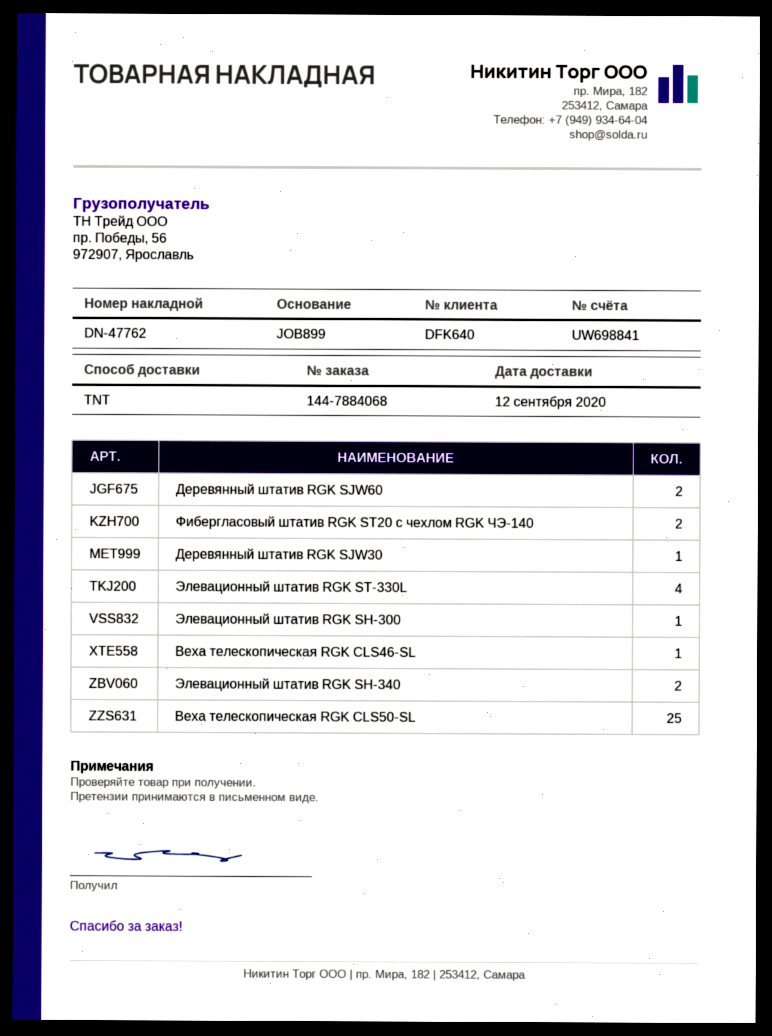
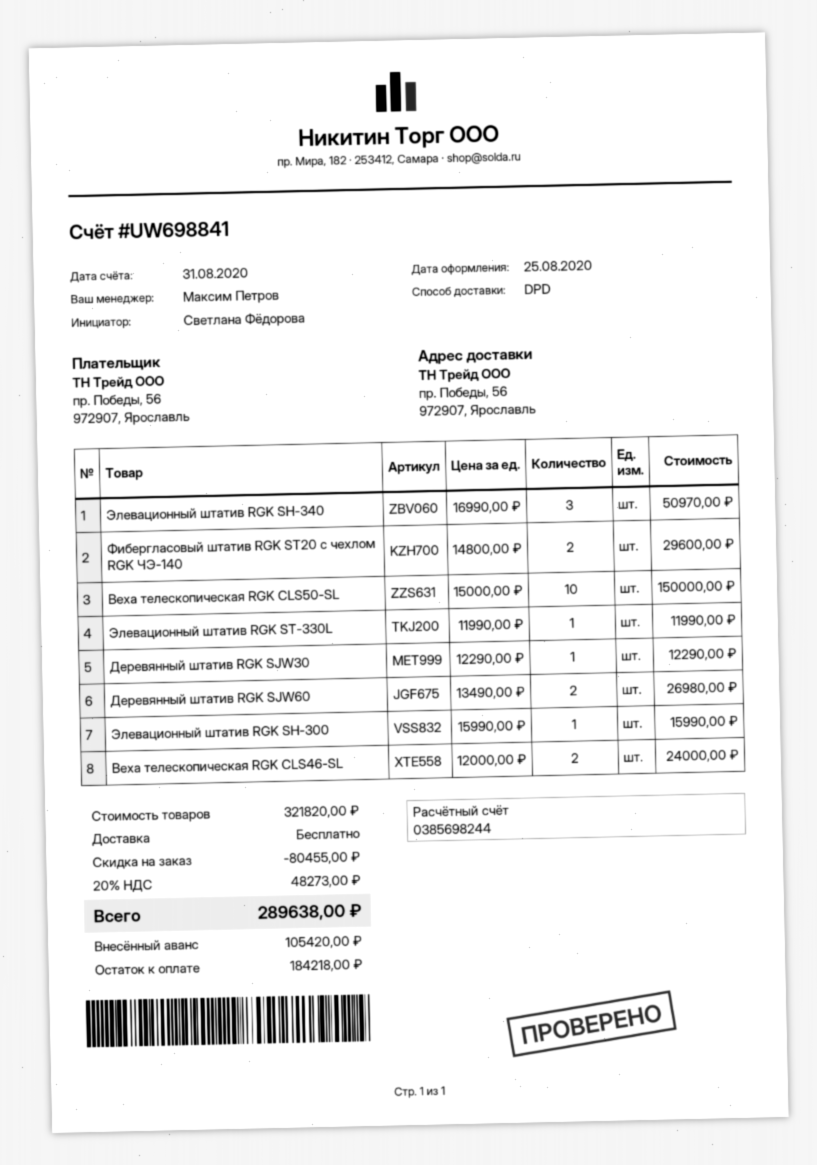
shipping method: TNT -> DPD
Элевационный штатив RGK ST-330L: 4 -> 1
Веха телескопическая RGK CLS46-SL: 1 -> 2
Элевационный штатив RGK SH-340: 2 -> 3
Веха телескопическая RGK CLS50-SL: 25 -> 10

